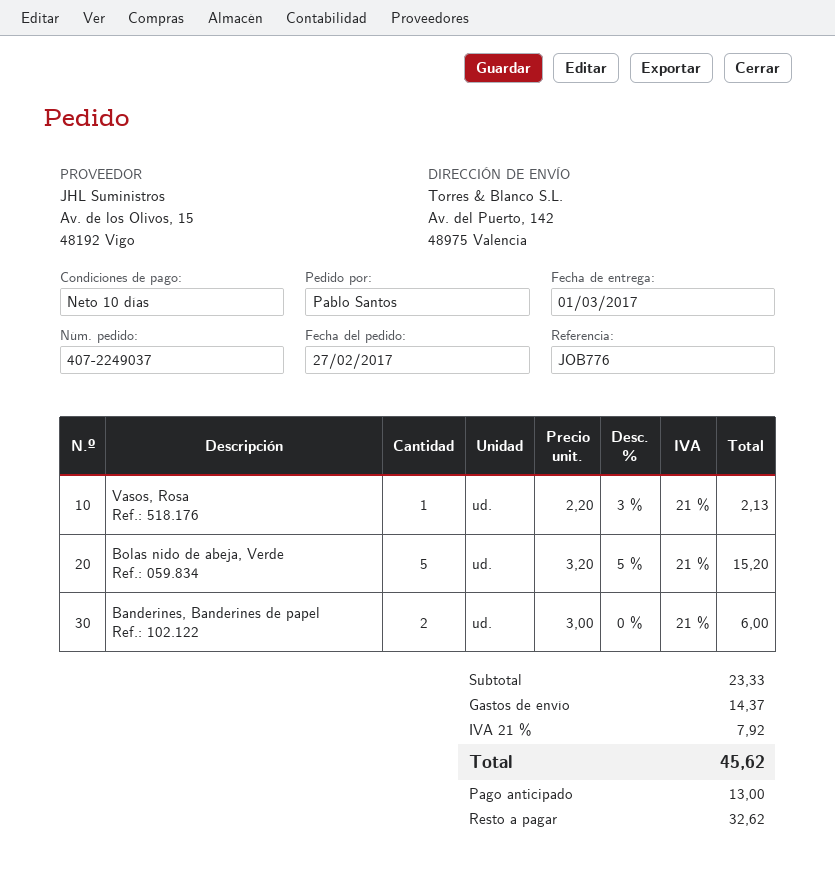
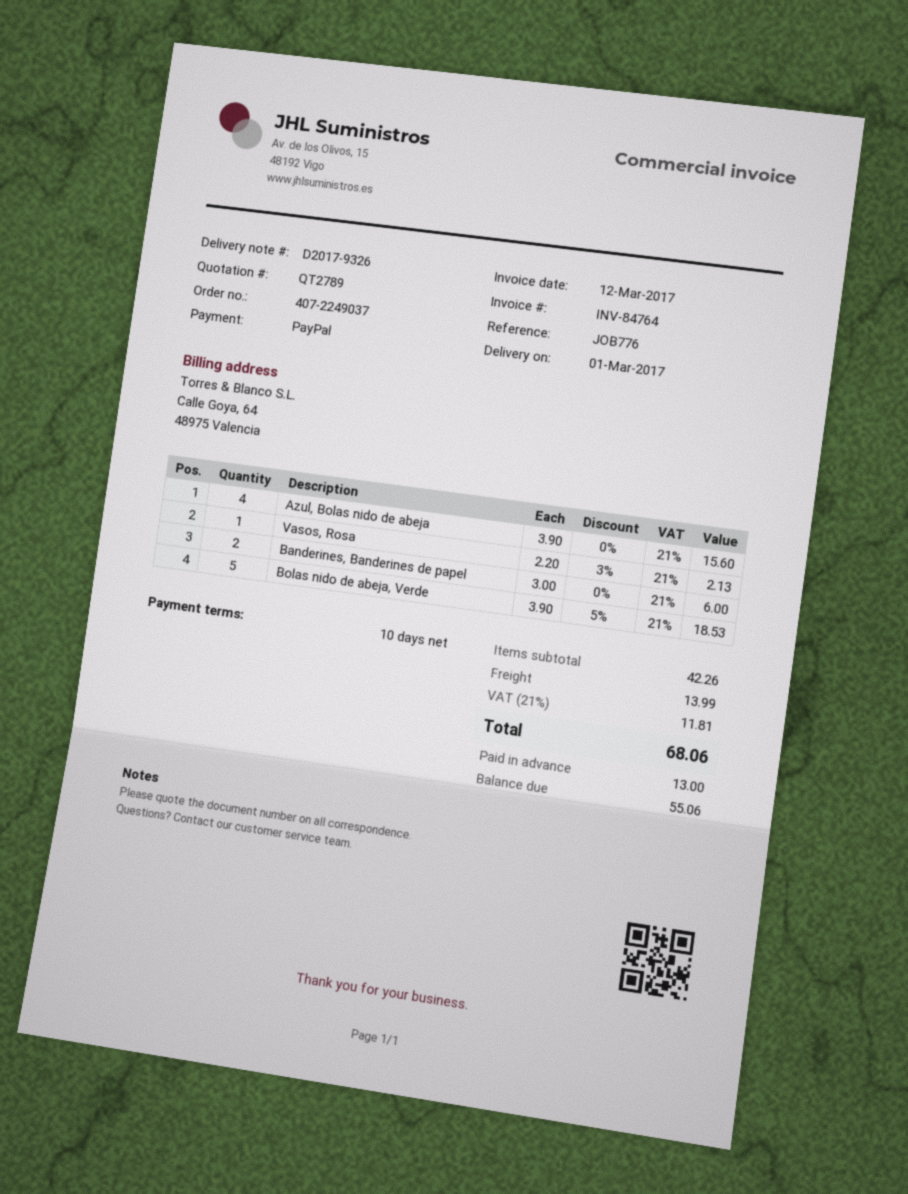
Bolas nido de abeja, Verde: 5 x 3.20 - 5% = 15.20 -> 5 x 3.90 - 5% = 18.53
Azul, Bolas nido de abeja: none -> 4 x 3.90 = 15.60
subtotal: 23.33 -> 42.26
shipping: 14.37 -> 13.99
tax: 21% = 7.92 -> 21% = 11.81
total: 45.62 -> 68.06
balance: 32.62 -> 55.06

